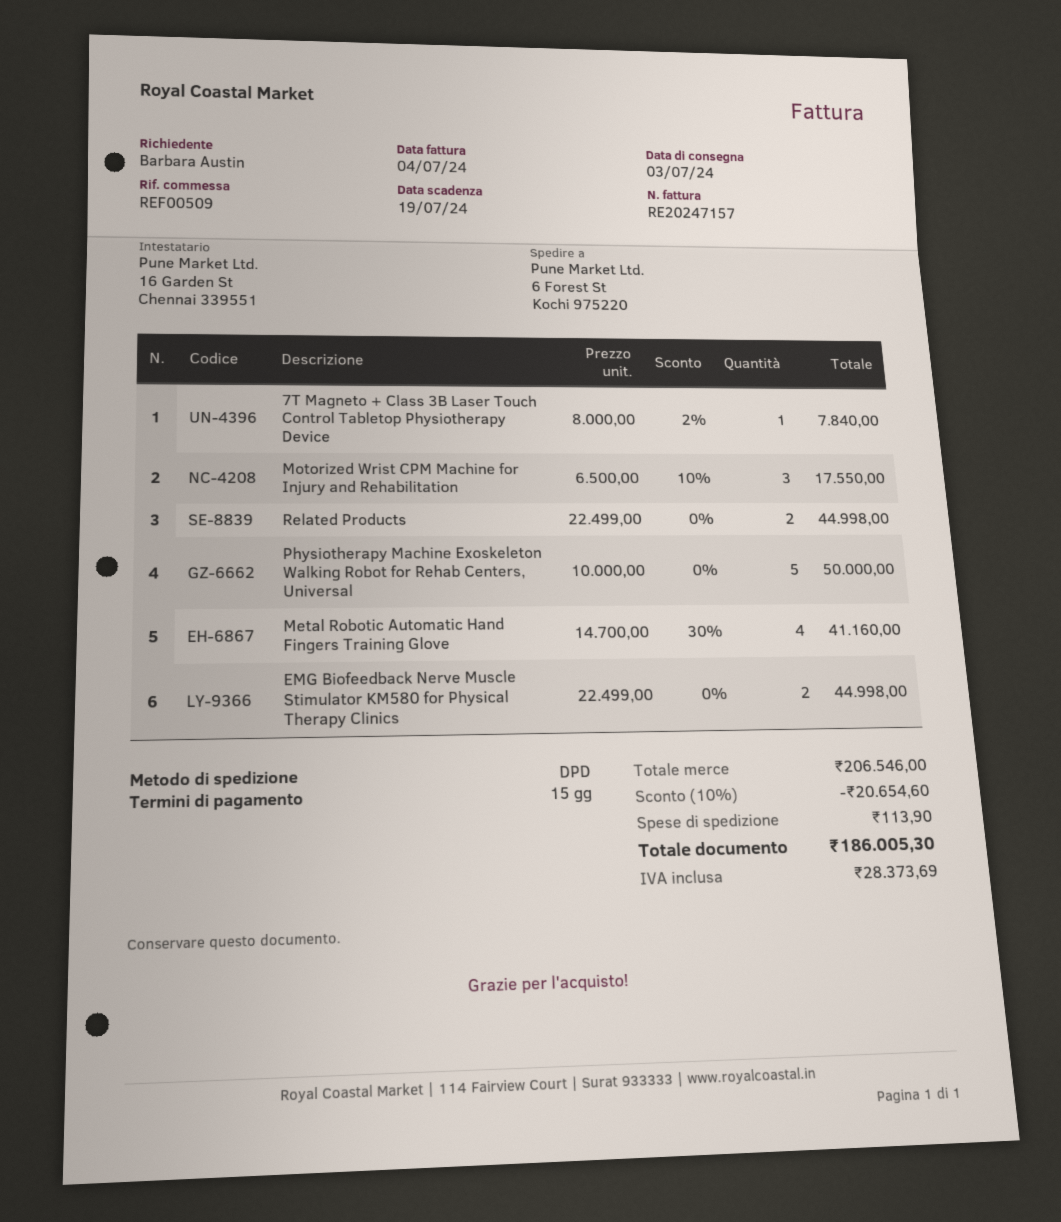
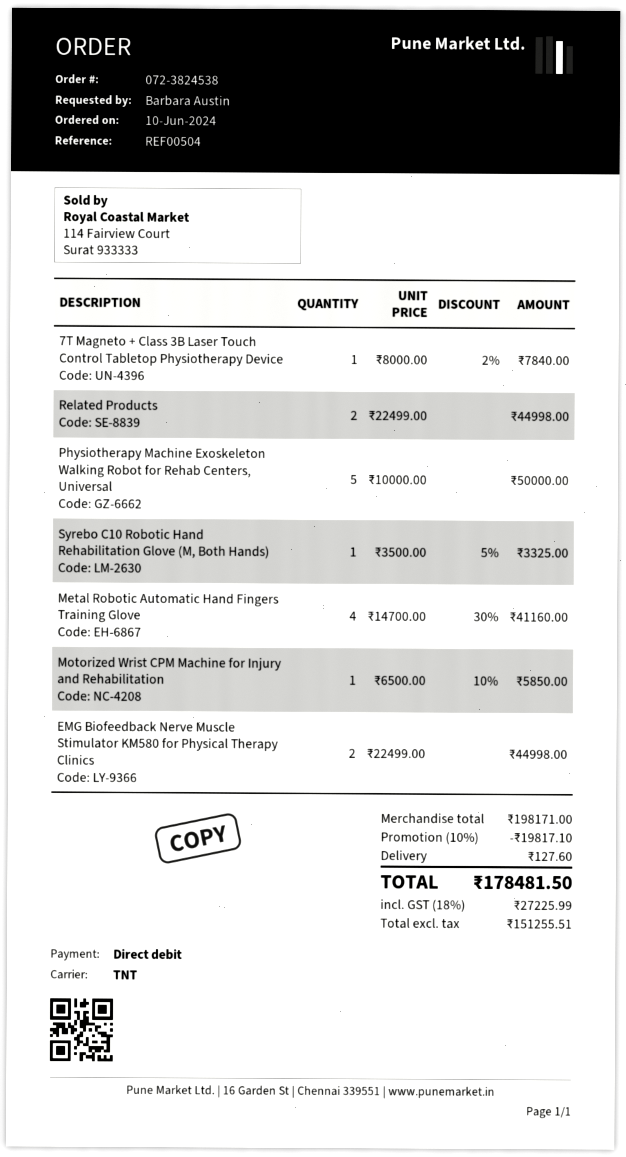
reference: REF00509 -> REF00504
shipping method: DPD -> TNT
Motorized Wrist CPM Machine for Injury and Rehabilitation: 3 x 6500.00 - 10% = 17550.00 -> 1 x 6500.00 - 10% = 5850.00
Syrebo C10 Robotic Hand Rehabilitation Glove (M, Both Hands): none -> 1 x 3500.00 - 5% = 3325.00
subtotal: 206546.00 -> 198171.00
discount: 10% = 20654.60 -> 10% = 19817.10
shipping: 113.90 -> 127.60
tax: 28373.69 -> 27225.99
total: 186005.30 -> 178481.50

